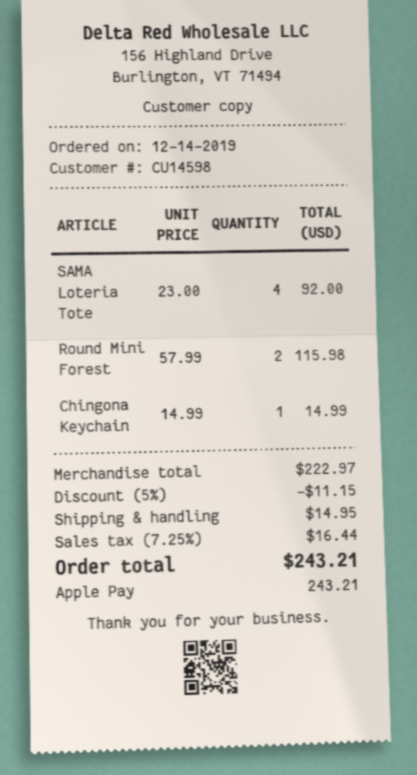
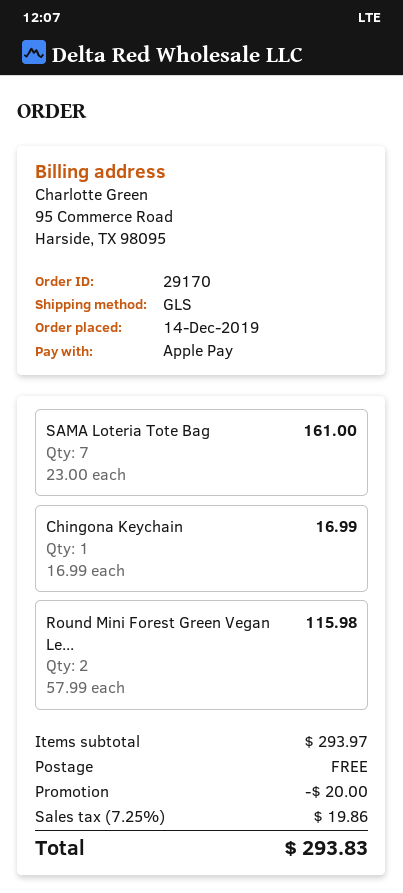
SAMA Loteria Tote: 4 x 23.00 = 92.00 -> 7 x 23.00 = 161.00
Chingona Keychain: 1 x 14.99 = 14.99 -> 1 x 16.99 = 16.99
subtotal: 222.97 -> 293.97
discount: 11.15 -> 20.00
shipping: 14.95 -> 0.00
tax: 7.25% = 16.44 -> 7.25% = 19.86
total: 243.21 -> 293.83

